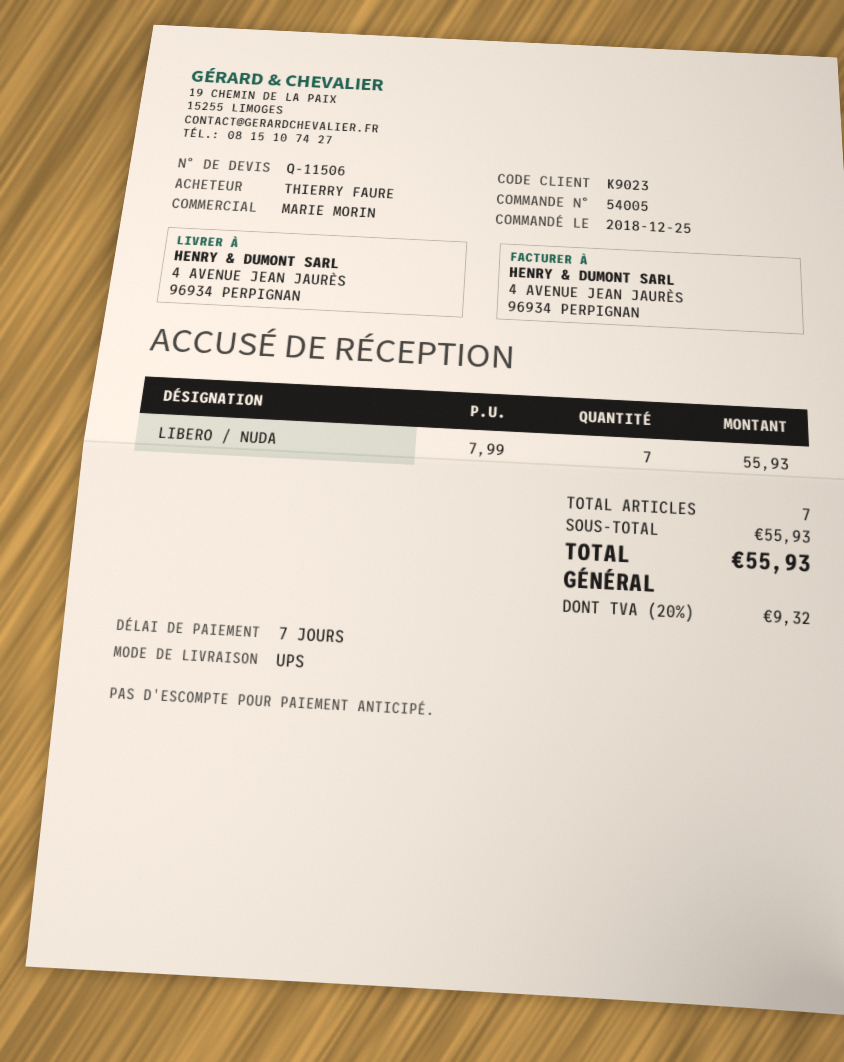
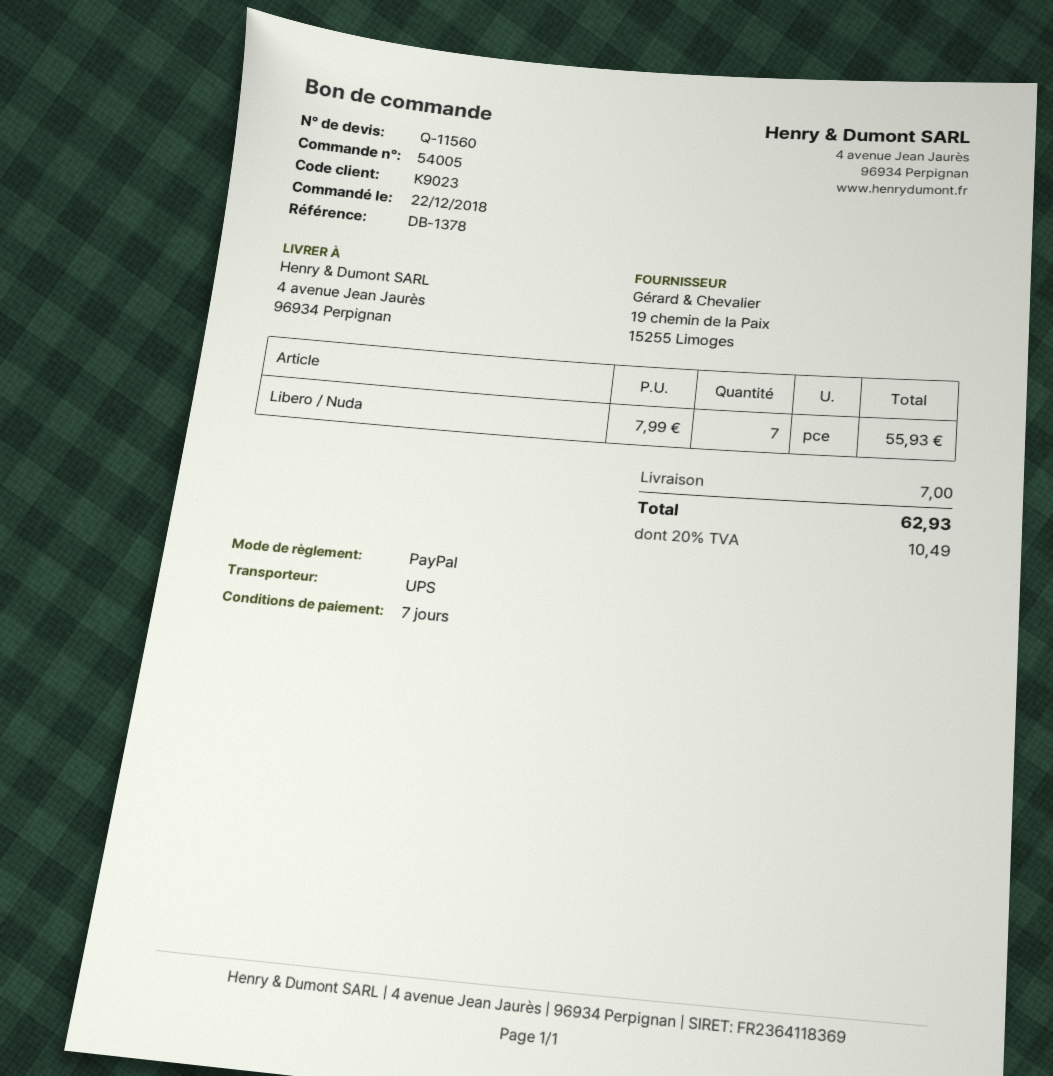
quote number: Q-11506 -> Q-11560
order date: 2018-12-25 -> 2018-12-22
shipping: none -> 7.00
tax: 20% = 9.32 -> 20% = 10.49
total: 55.93 -> 62.93

